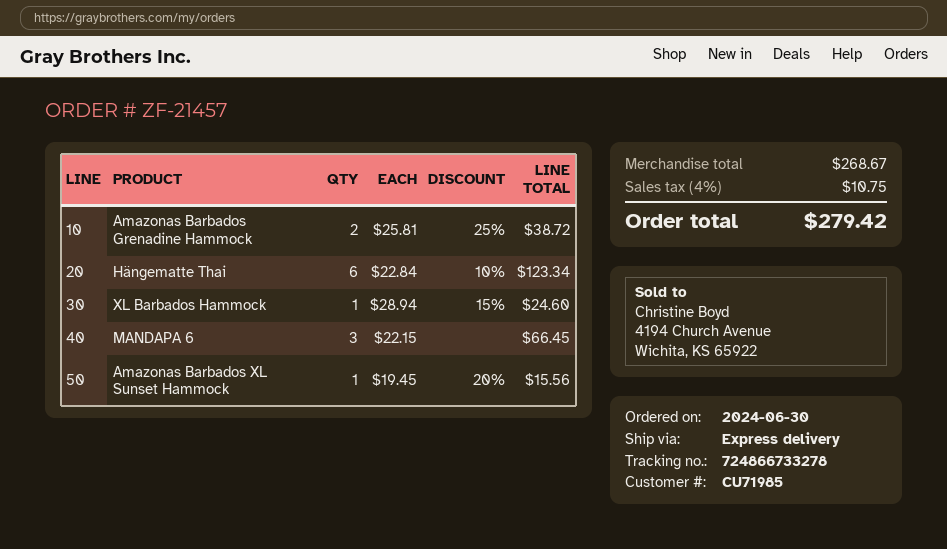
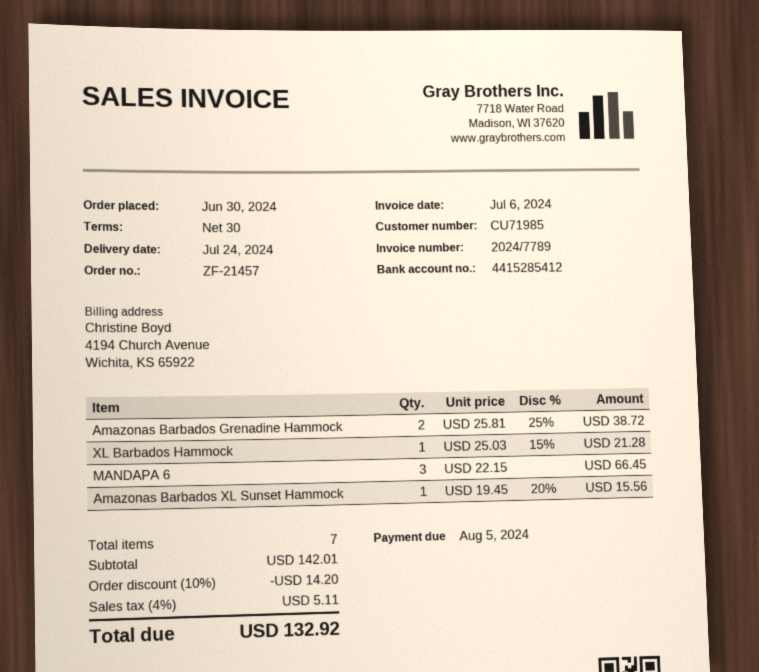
Hängematte Thai: 6 x 22.84 - 10% = 123.34 -> none
XL Barbados Hammock: 1 x 28.94 - 15% = 24.60 -> 1 x 25.03 - 15% = 21.28
subtotal: 268.67 -> 142.01
discount: none -> 10% = 14.20
tax: 4% = 10.75 -> 4% = 5.11
total: 279.42 -> 132.92

